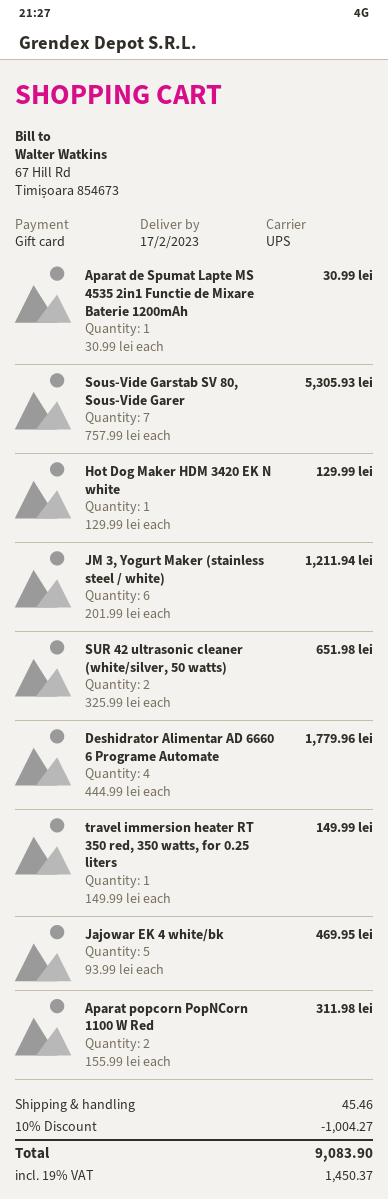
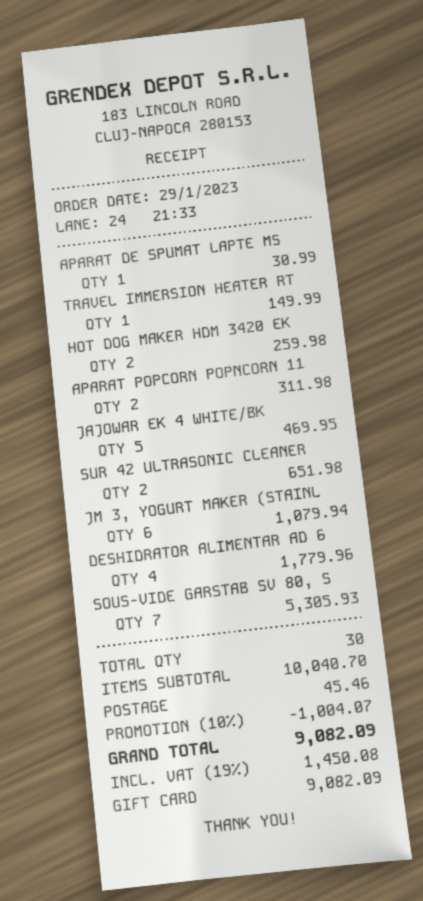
Hot Dog Maker HDM 3420 EK N white: 1 for 129.99 -> 2 for 259.98
JM 3, Yogurt Maker (stainless steel / white): 6 for 1211.94 -> 6 for 1079.94
discount: 10% = 1004.27 -> 10% = 1004.07
tax: 19% = 1450.37 -> 19% = 1450.08
total: 9083.90 -> 9082.09

